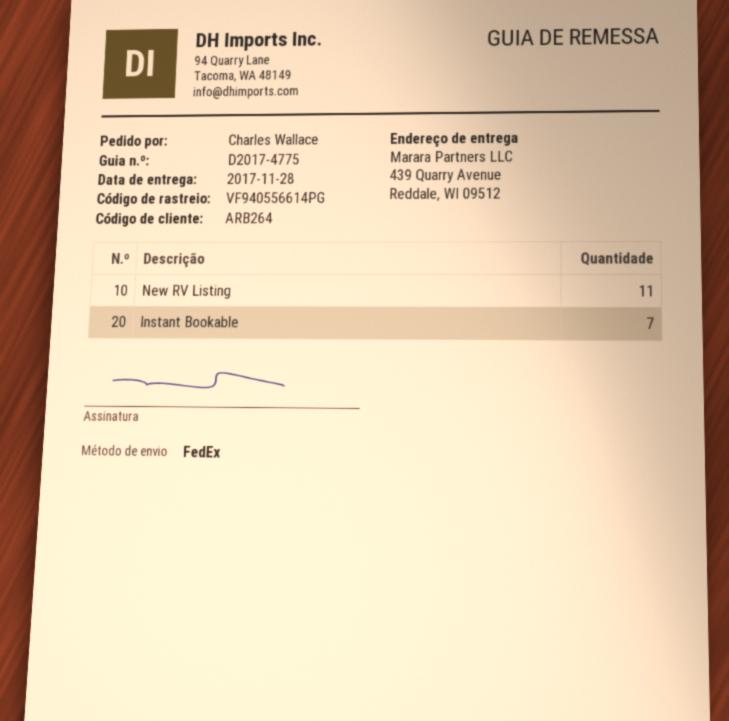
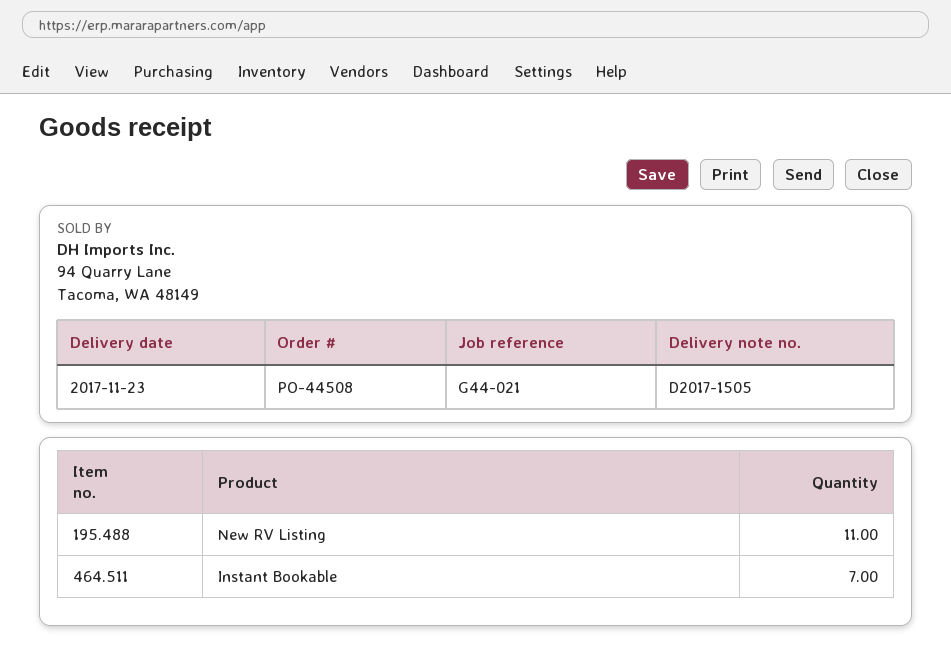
delivery note number: D2017-4775 -> D2017-1505
delivery date: 2017-11-28 -> 2017-11-23

